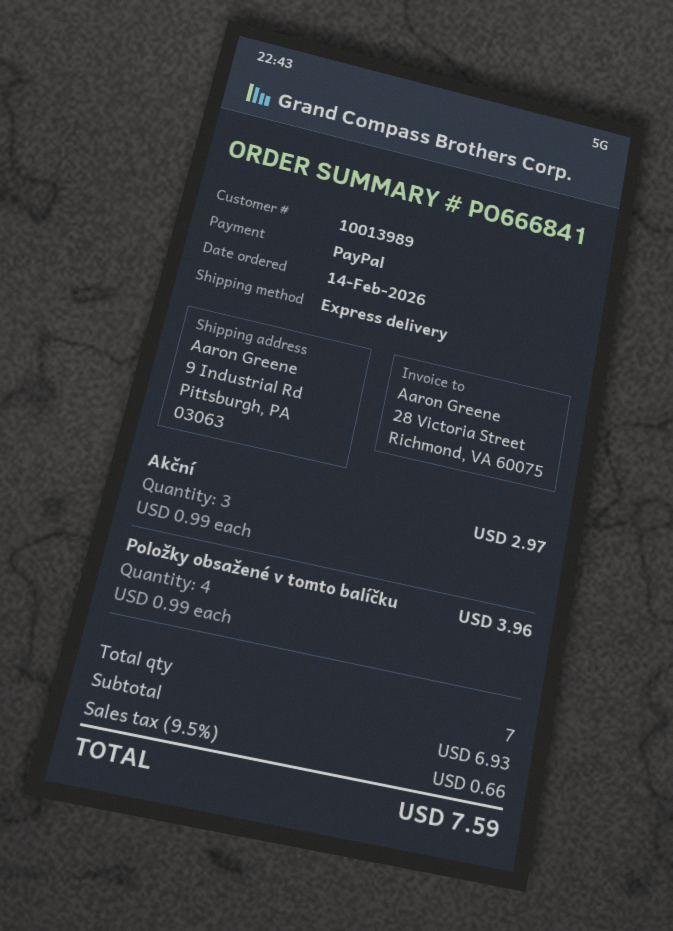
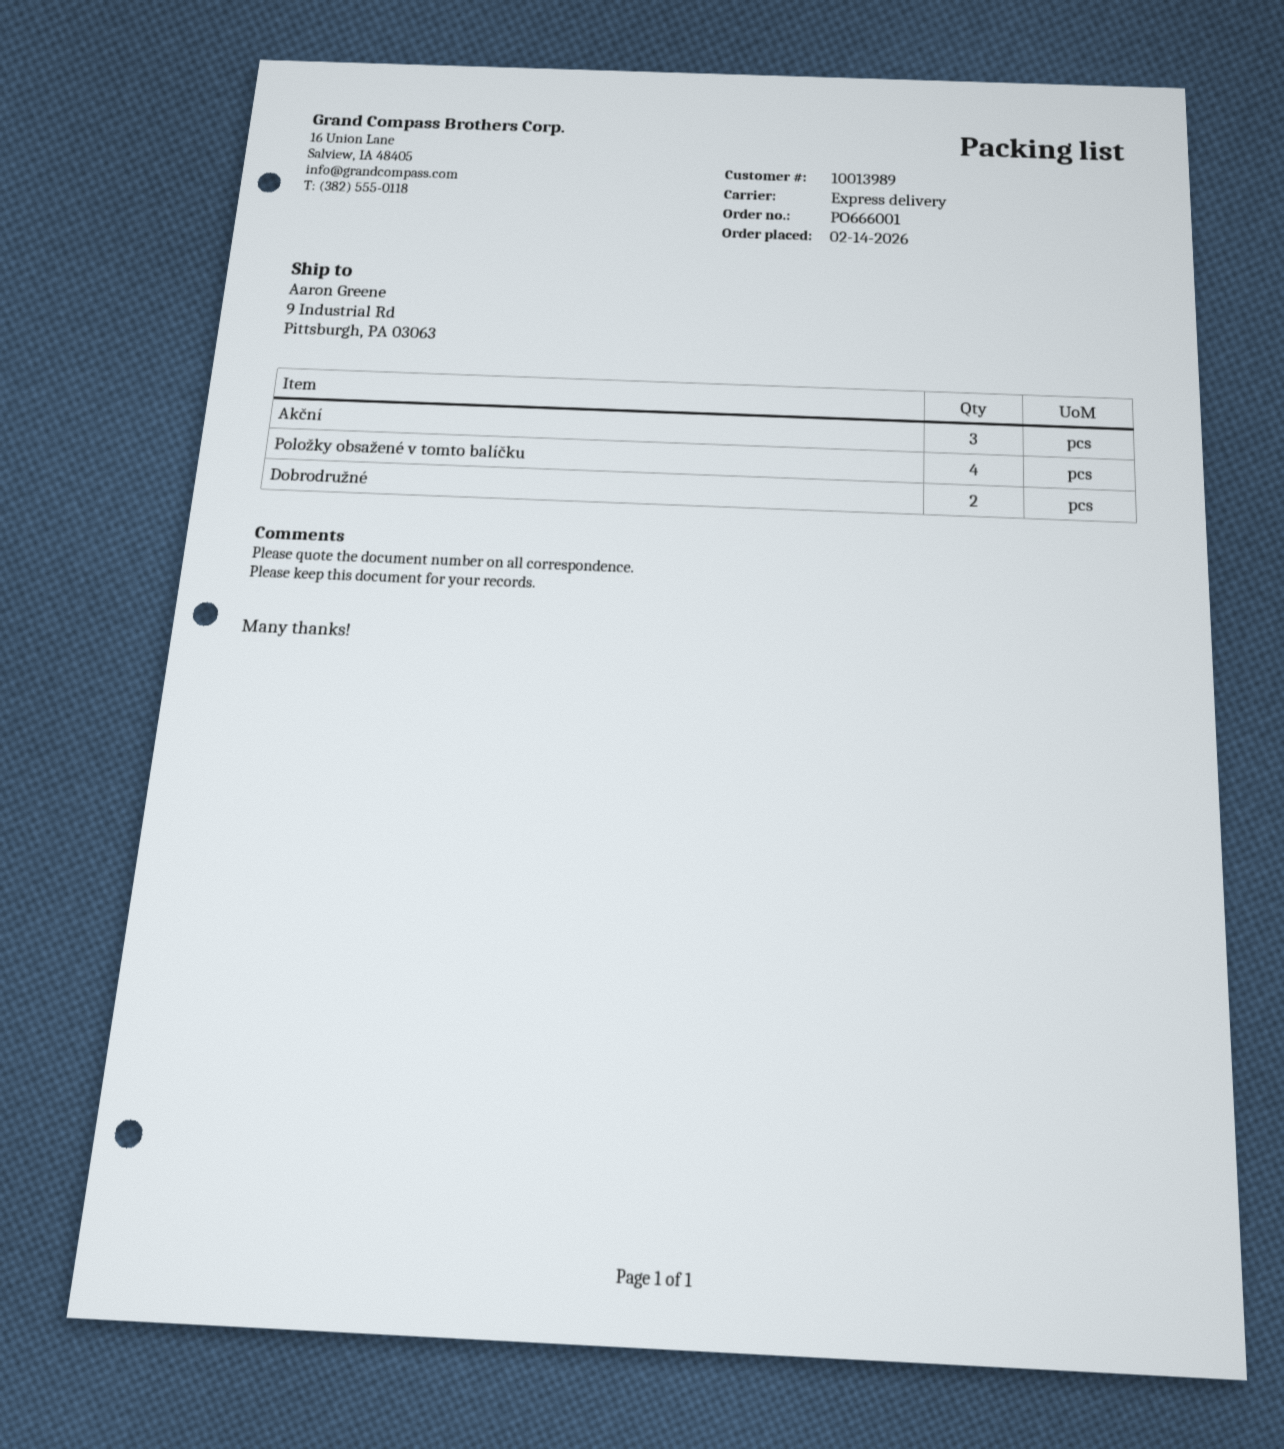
order number: PO666841 -> PO666001
Dobrodružné: none -> 2

